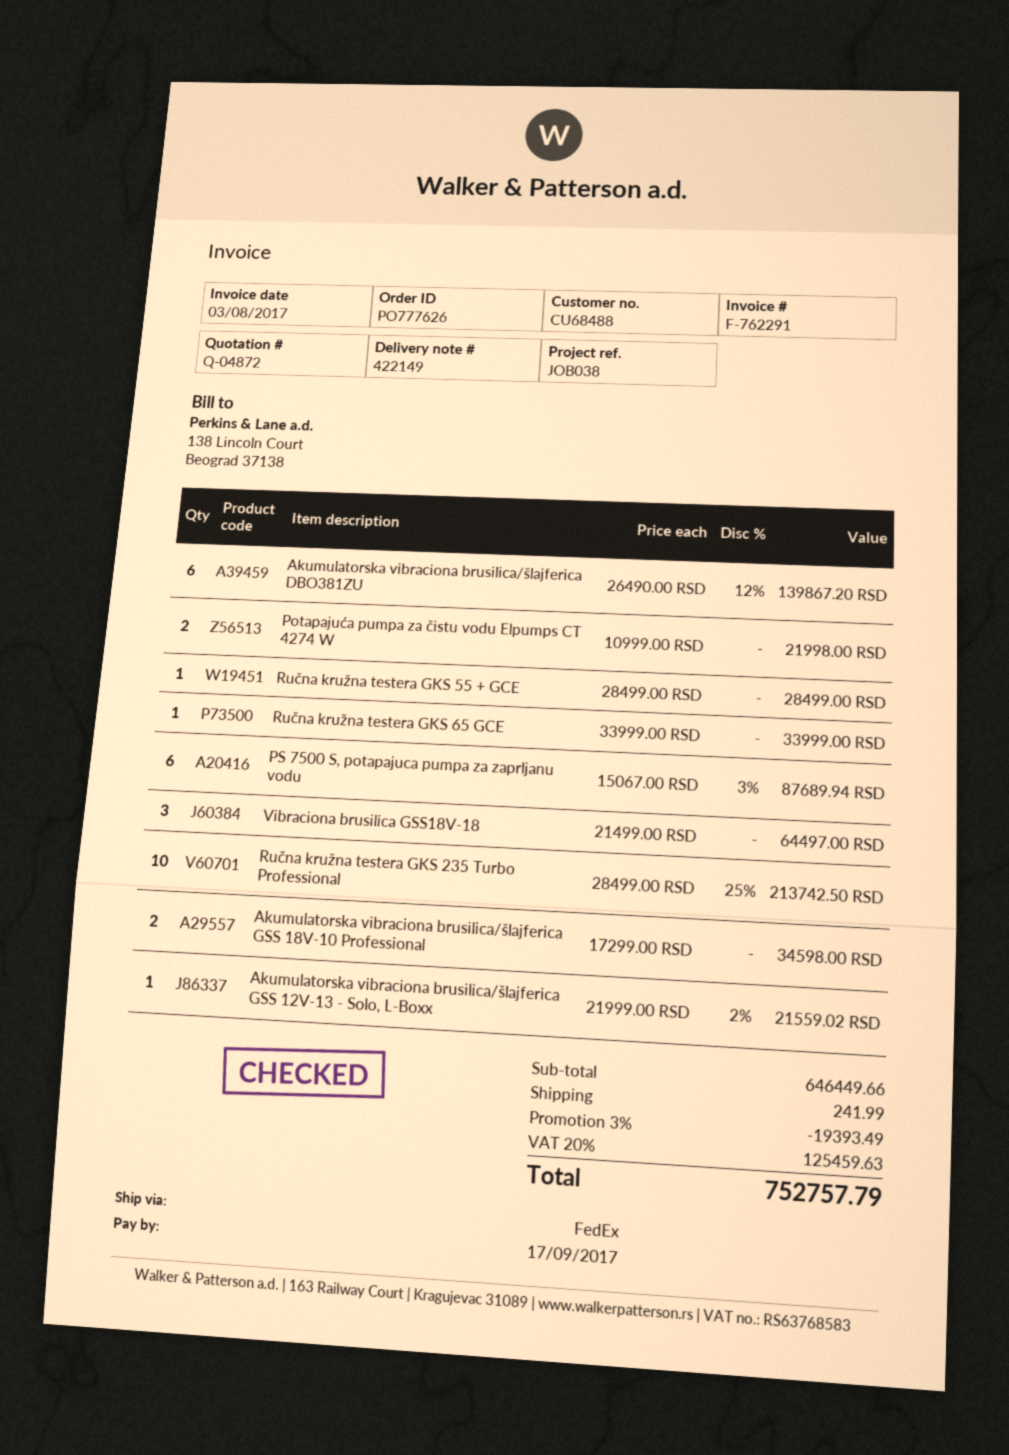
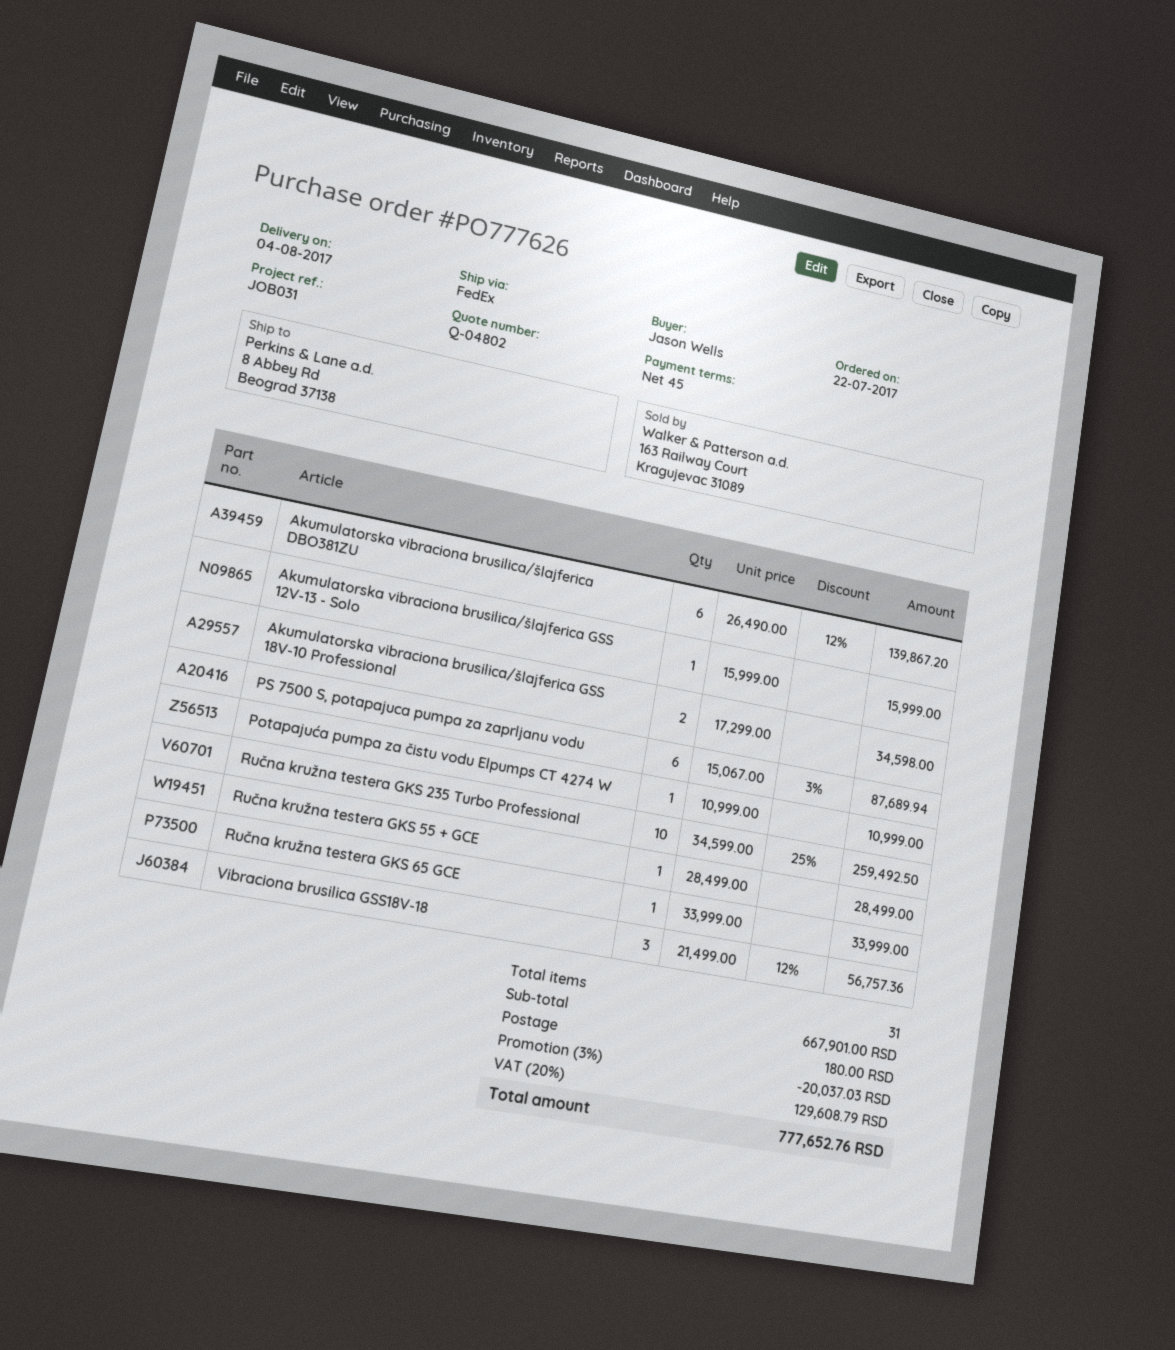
quote number: Q-04872 -> Q-04802
reference: JOB038 -> JOB031
Potapajuća pumpa za čistu vodu Elpumps CT 4274 W: 2 x 10999.00 = 21998.00 -> 1 x 10999.00 = 10999.00
Vibraciona brusilica GSS18V-18: 3 x 21499.00 = 64497.00 -> 3 x 21499.00 - 12% = 56757.36
Ručna kružna testera GKS 235 Turbo Professional: 10 x 28499.00 - 25% = 213742.50 -> 10 x 34599.00 - 25% = 259492.50
Akumulatorska vibraciona brusilica/šlajferica GSS 12V-13 - Solo, L-Boxx: 1 x 21999.00 - 2% = 21559.02 -> none
Akumulatorska vibraciona brusilica/šlajferica GSS 12V-13 - Solo: none -> 1 x 15999.00 = 15999.00
subtotal: 646449.66 -> 667901.00
discount: 3% = 19393.49 -> 3% = 20037.03
shipping: 241.99 -> 180.00
tax: 20% = 125459.63 -> 20% = 129608.79
total: 752757.79 -> 777652.76

